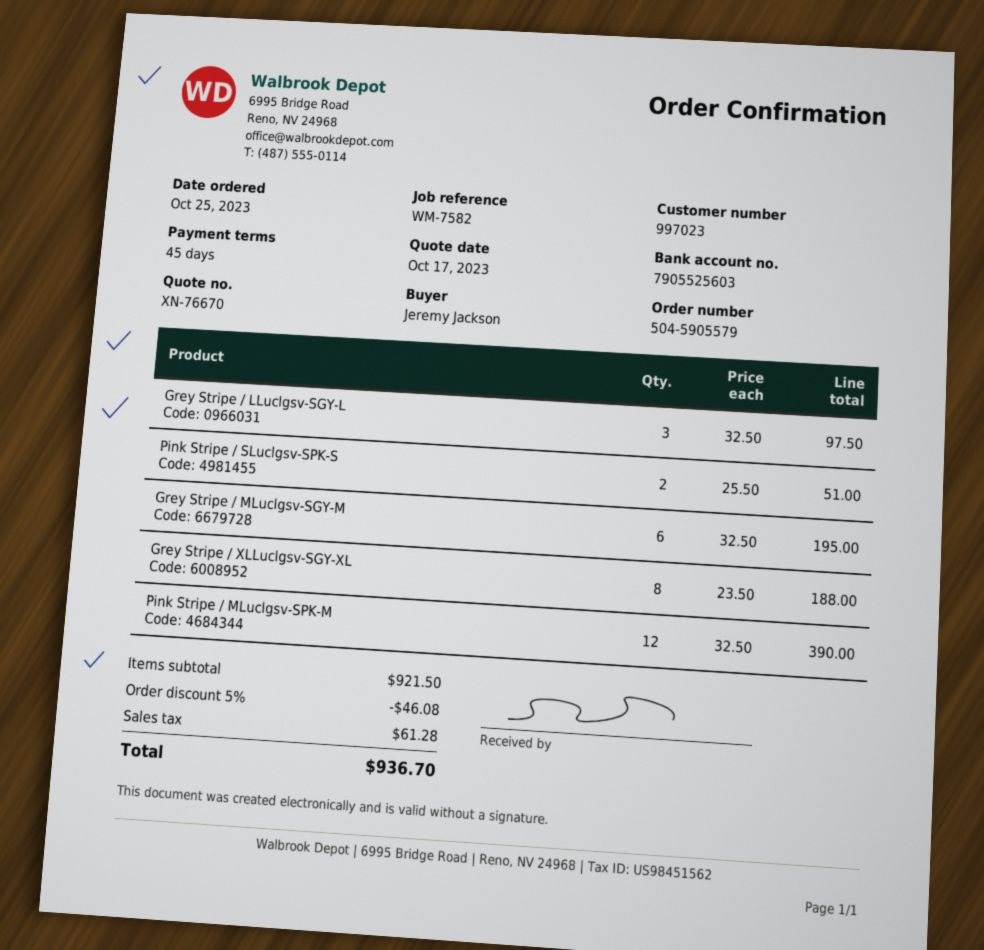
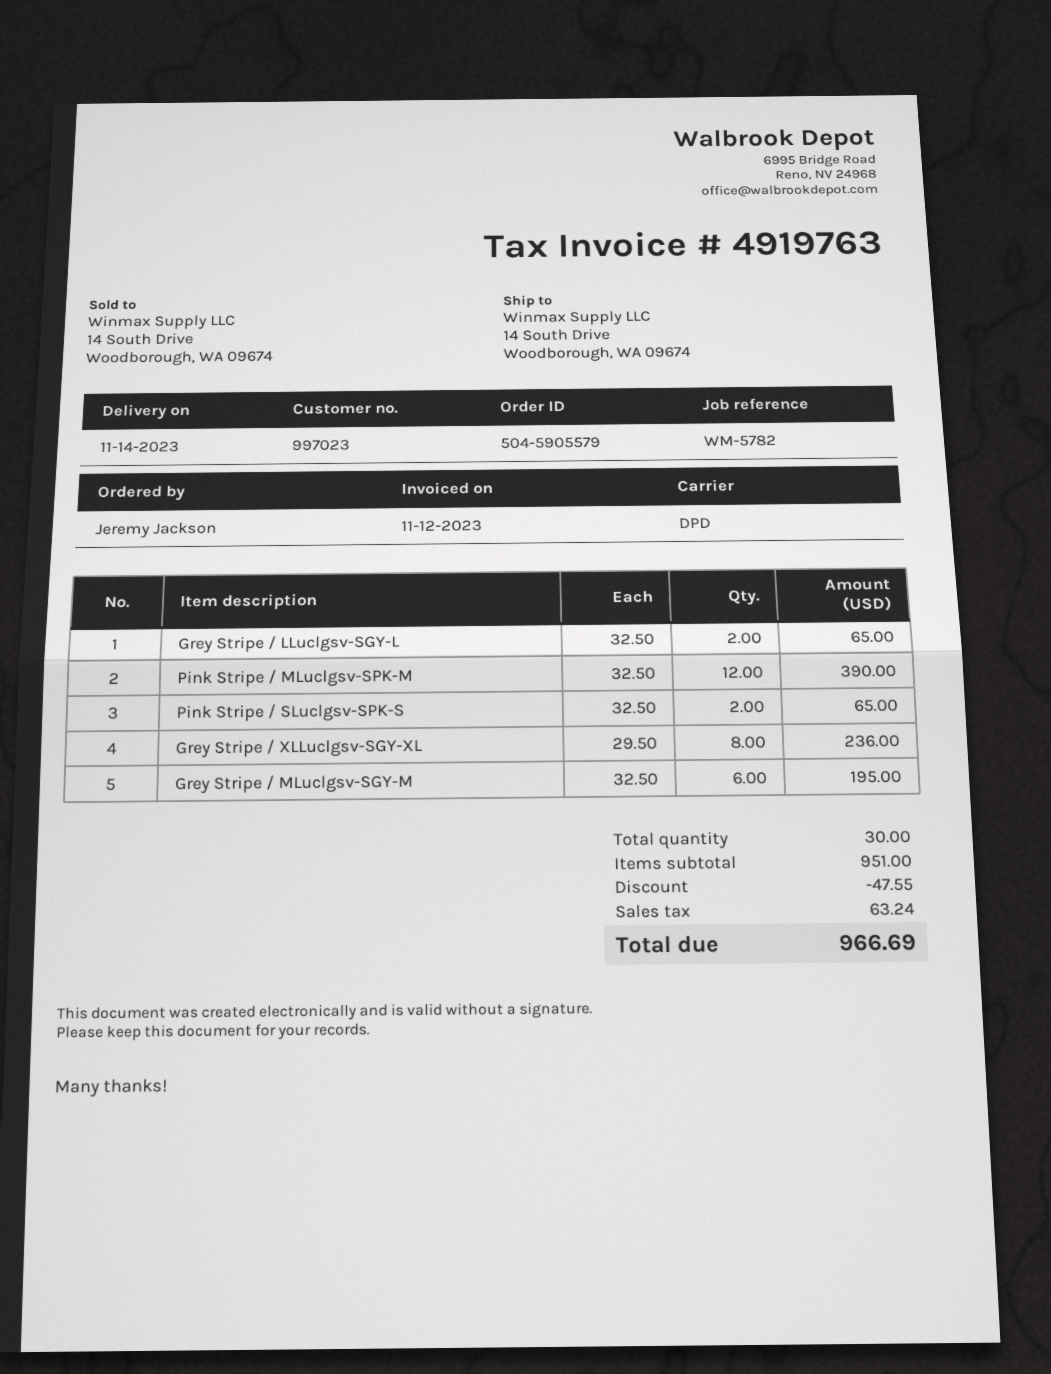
reference: WM-7582 -> WM-5782
Grey Stripe / LLuclgsv-SGY-L: 3 x 32.50 = 97.50 -> 2 x 32.50 = 65.00
Pink Stripe / SLuclgsv-SPK-S: 2 x 25.50 = 51.00 -> 2 x 32.50 = 65.00
Grey Stripe / XLLuclgsv-SGY-XL: 8 x 23.50 = 188.00 -> 8 x 29.50 = 236.00
subtotal: 921.50 -> 951.00
discount: 46.08 -> 47.55
tax: 61.28 -> 63.24
total: 936.70 -> 966.69

